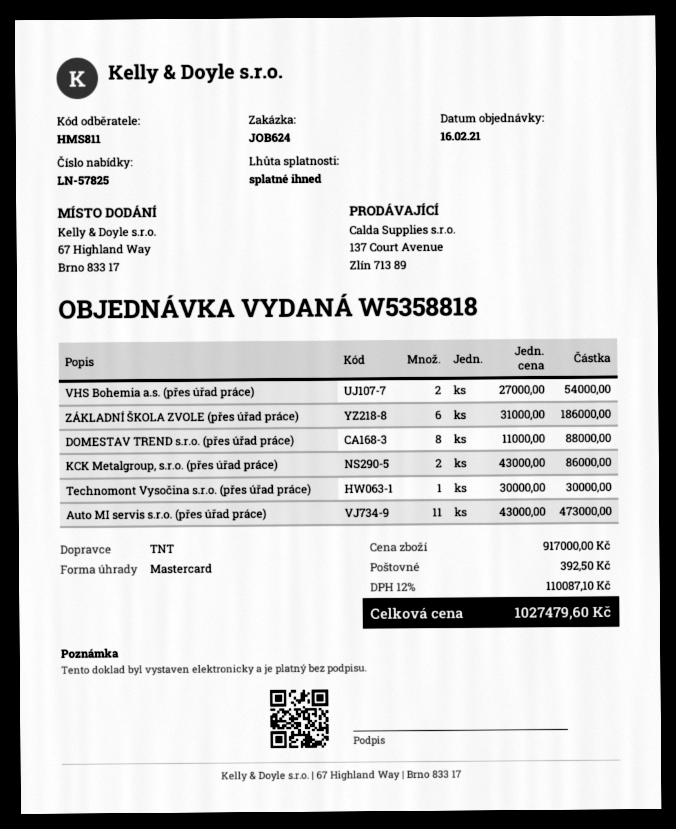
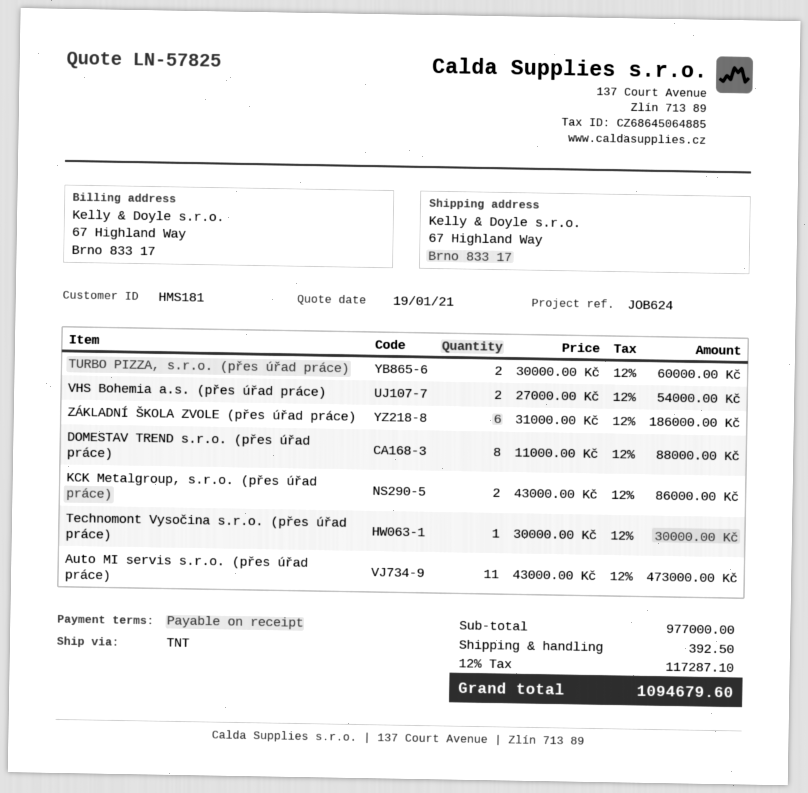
customer number: HMS811 -> HMS181
TURBO PIZZA, s.r.o. (přes úřad práce): none -> 2 x 30000.00 = 60000.00
subtotal: 917000.00 -> 977000.00
tax: 12% = 110087.10 -> 12% = 117287.10
total: 1027479.60 -> 1094679.60

